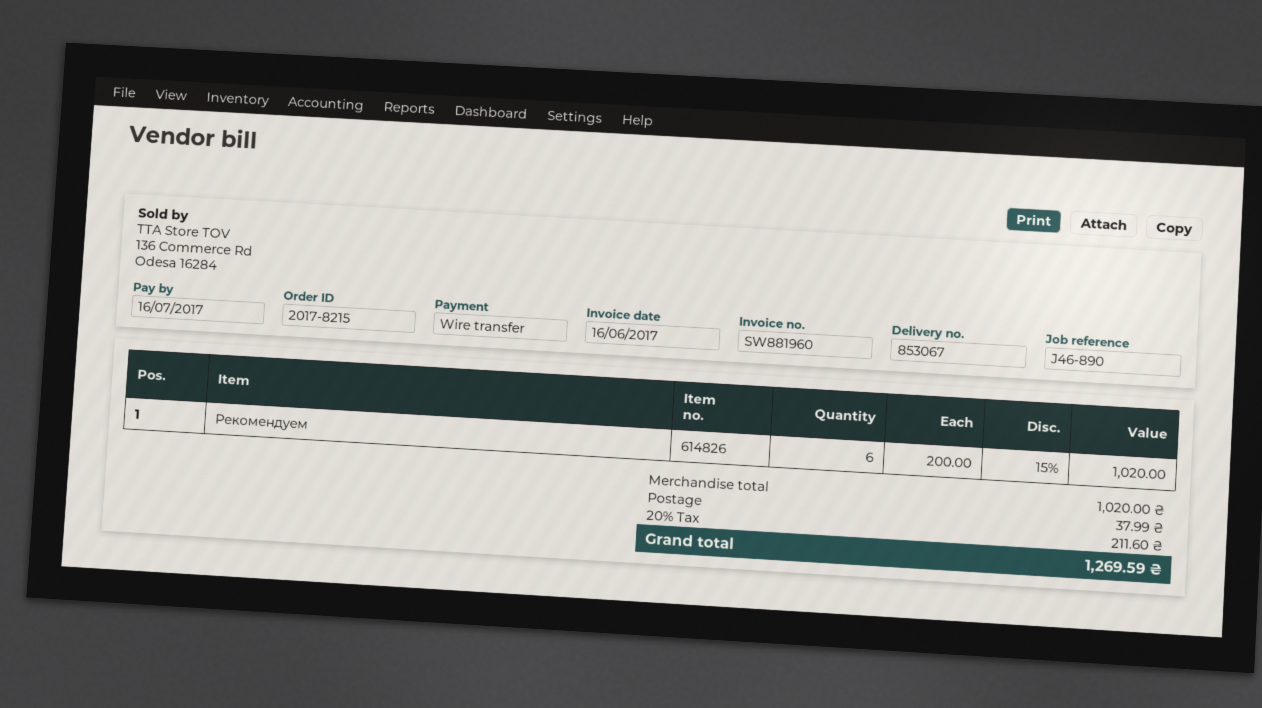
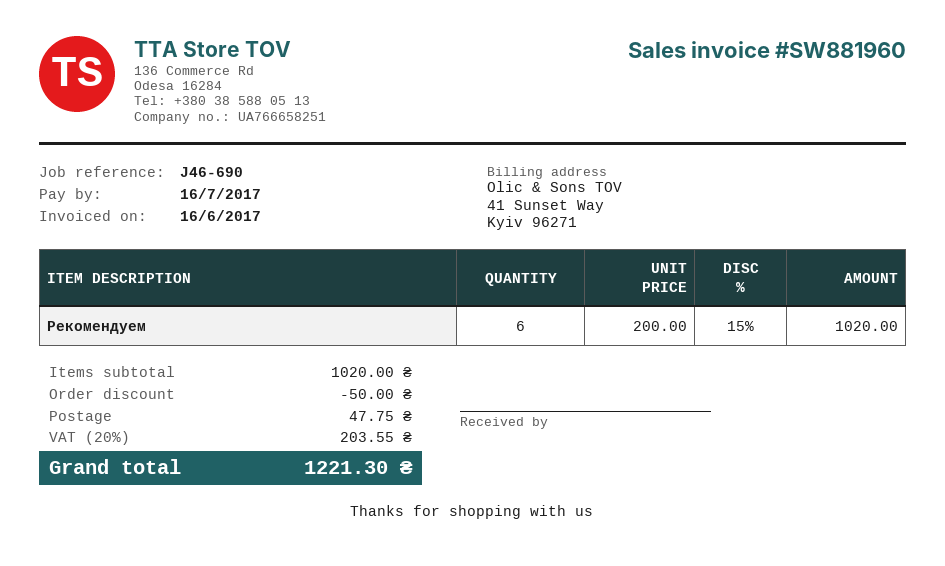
reference: J46-890 -> J46-690
discount: none -> 50.00
shipping: 37.99 -> 47.75
tax: 20% = 211.60 -> 20% = 203.55
total: 1269.59 -> 1221.30

